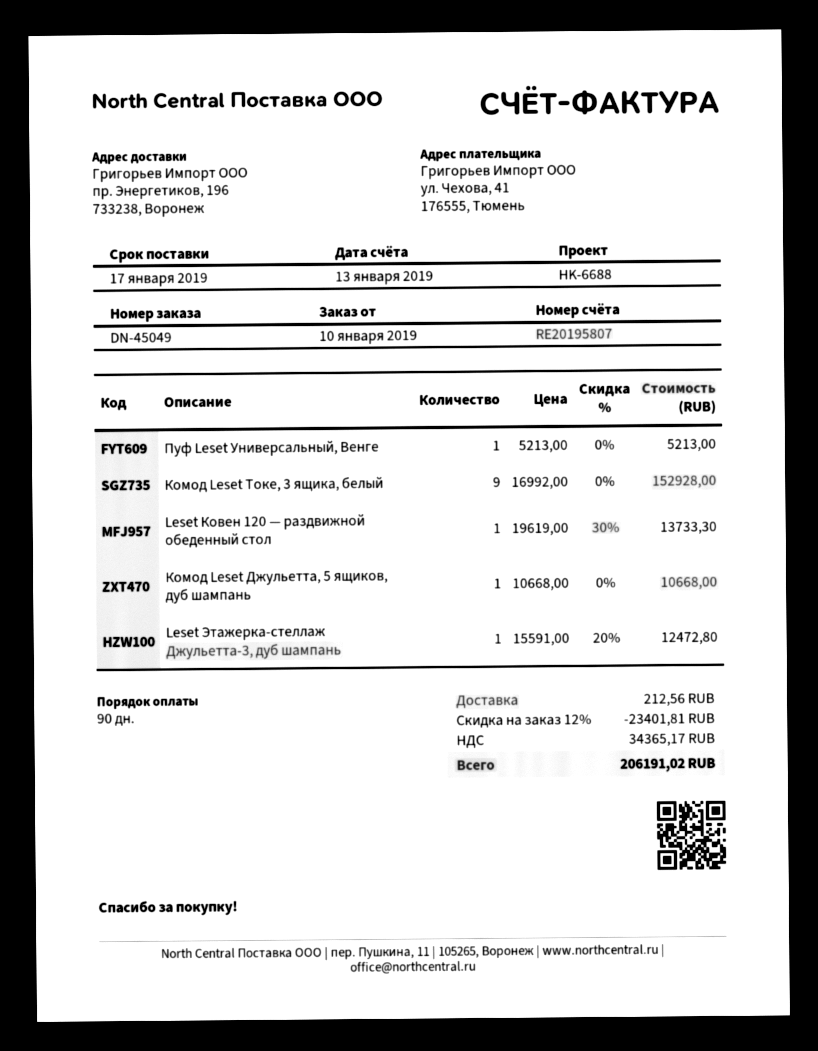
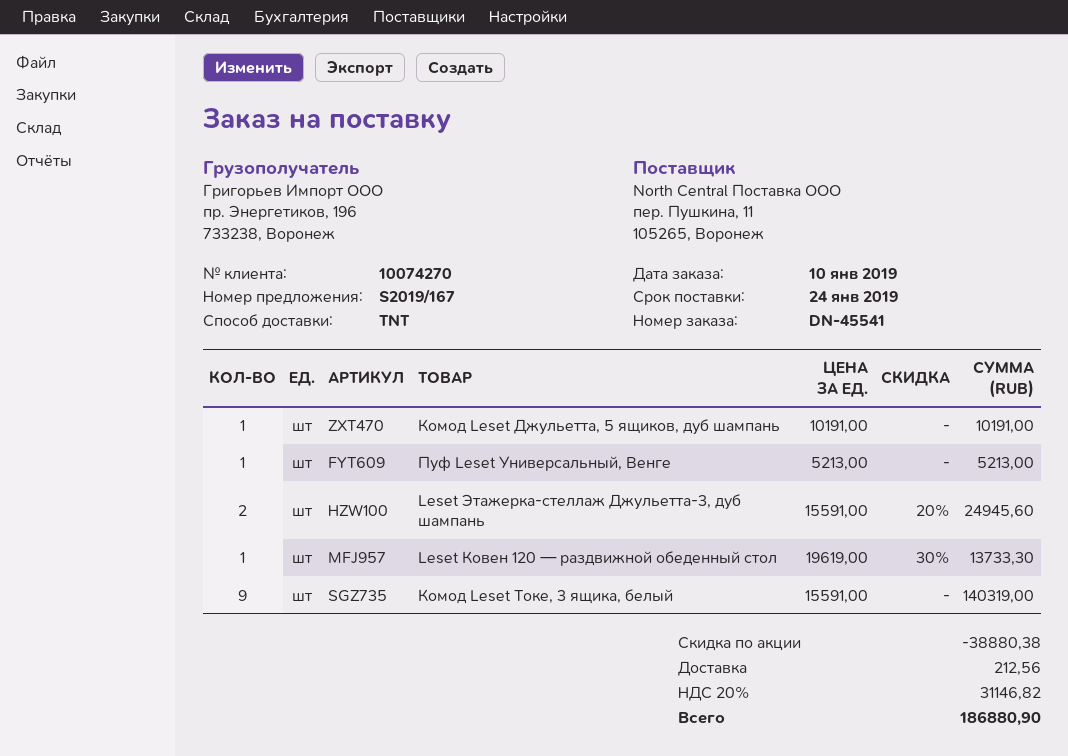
order number: DN-45049 -> DN-45541
delivery date: 2019-01-17 -> 2019-01-24
Комод Leset Токе, 3 ящика, белый: 9 x 16992.00 = 152928.00 -> 9 x 15591.00 = 140319.00
Комод Leset Джульетта, 5 ящиков, дуб шампань: 1 x 10668.00 = 10668.00 -> 1 x 10191.00 = 10191.00
Leset Этажерка-стеллаж Джульетта-3, дуб шампань: 1 x 15591.00 - 20% = 12472.80 -> 2 x 15591.00 - 20% = 24945.60
discount: 23401.81 -> 38880.38
tax: 34365.17 -> 31146.82
total: 206191.02 -> 186880.90

